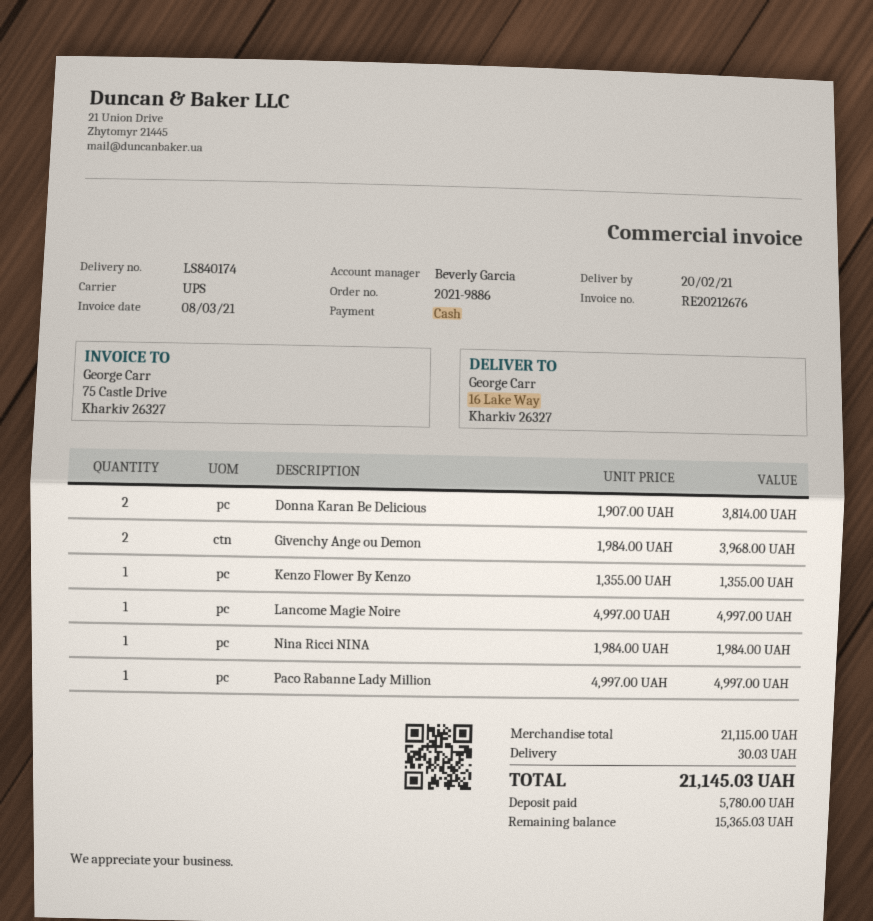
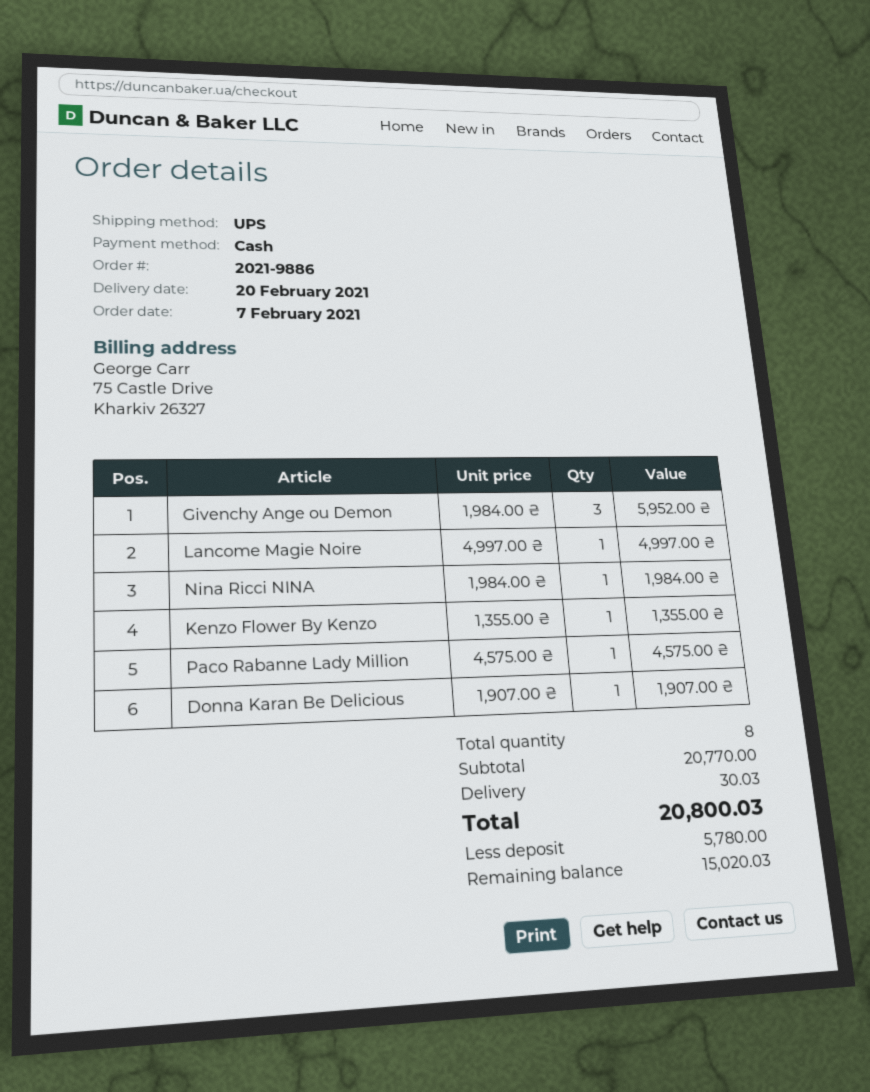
Donna Karan Be Delicious: 2 x 1907.00 = 3814.00 -> 1 x 1907.00 = 1907.00
Givenchy Ange ou Demon: 2 x 1984.00 = 3968.00 -> 3 x 1984.00 = 5952.00
Paco Rabanne Lady Million: 1 x 4997.00 = 4997.00 -> 1 x 4575.00 = 4575.00
subtotal: 21115.00 -> 20770.00
total: 21145.03 -> 20800.03
balance: 15365.03 -> 15020.03

